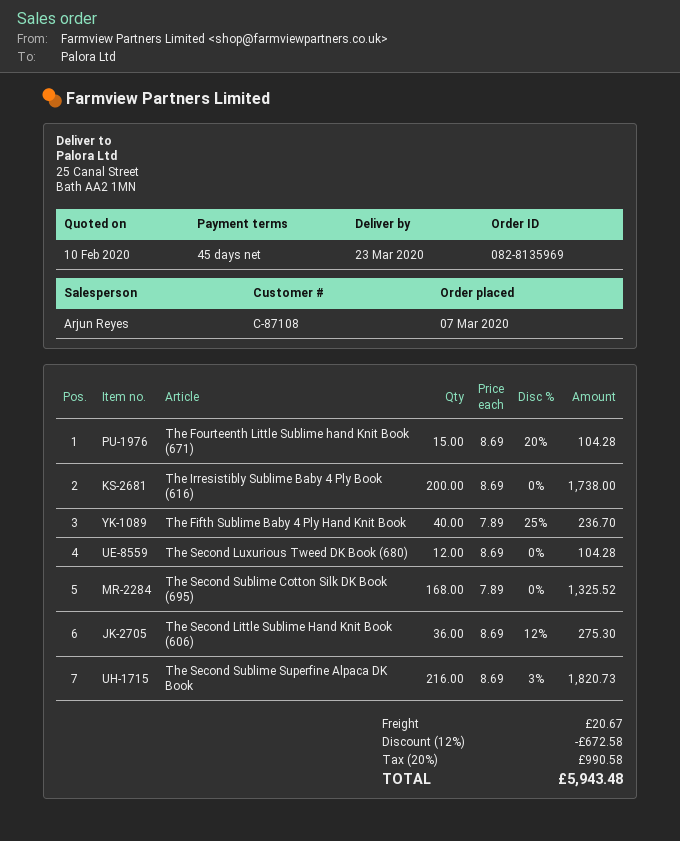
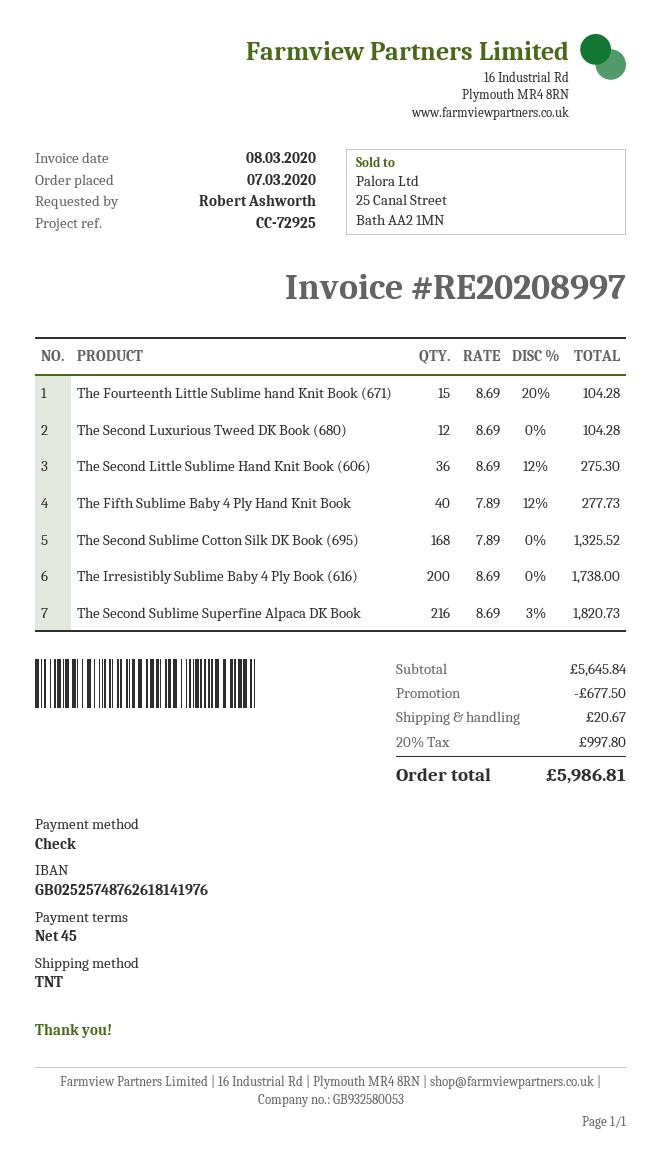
The Fifth Sublime Baby 4 Ply Hand Knit Book: 40 x 7.89 - 25% = 236.70 -> 40 x 7.89 - 12% = 277.73
discount: 672.58 -> 677.50
tax: 20% = 990.58 -> 20% = 997.80
total: 5943.48 -> 5986.81

